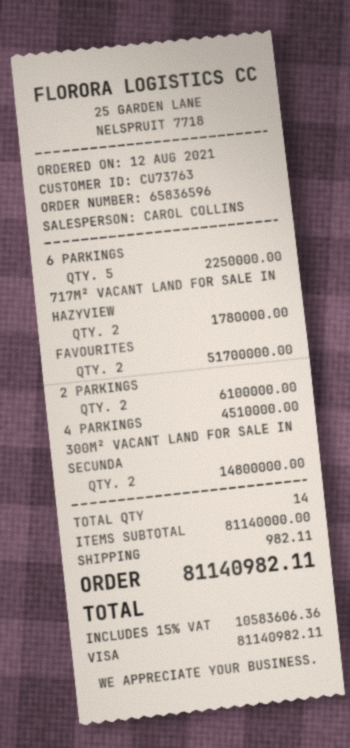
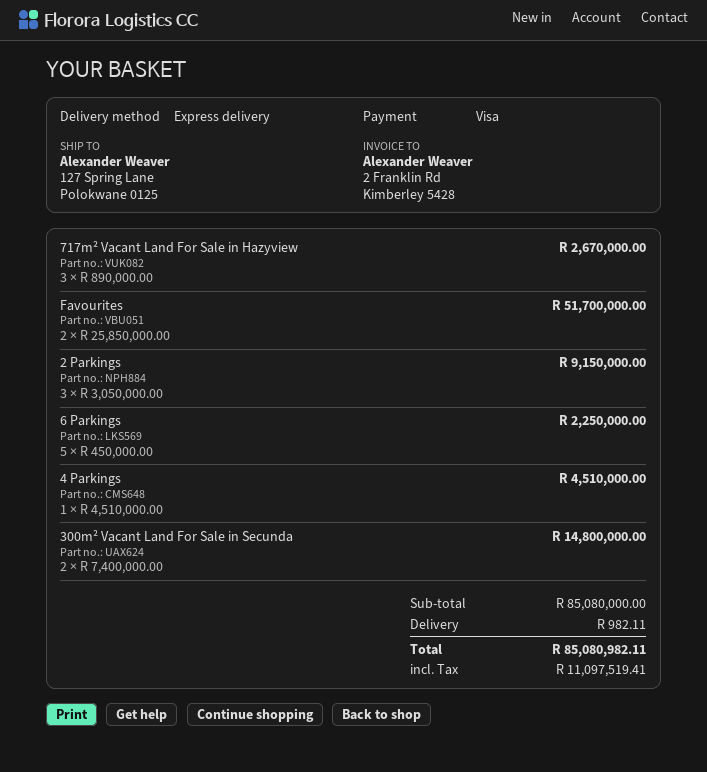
717M² VACANT LAND FOR SALE IN HAZYVIEW: 2 for 1780000.00 -> 3 for 2670000.00
2 PARKINGS: 2 for 6100000.00 -> 3 for 9150000.00
subtotal: 81140000.00 -> 85080000.00
tax: 10583606.36 -> 11097519.41
total: 81140982.11 -> 85080982.11

